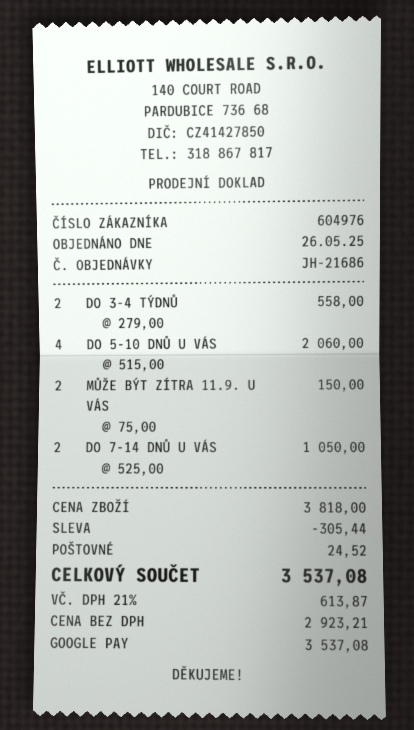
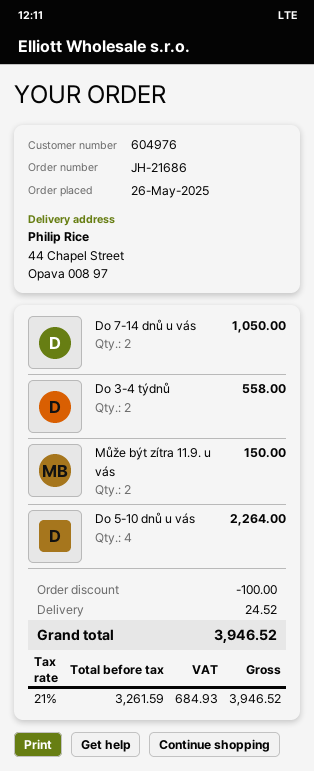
DO 5-10 DNŮ U VÁS: 4 for 2060.00 -> 4 for 2264.00
discount: 305.44 -> 100.00
net: 2923.21 -> 3261.59
tax: 21% = 613.87 -> 21% = 684.93
total: 3537.08 -> 3946.52

